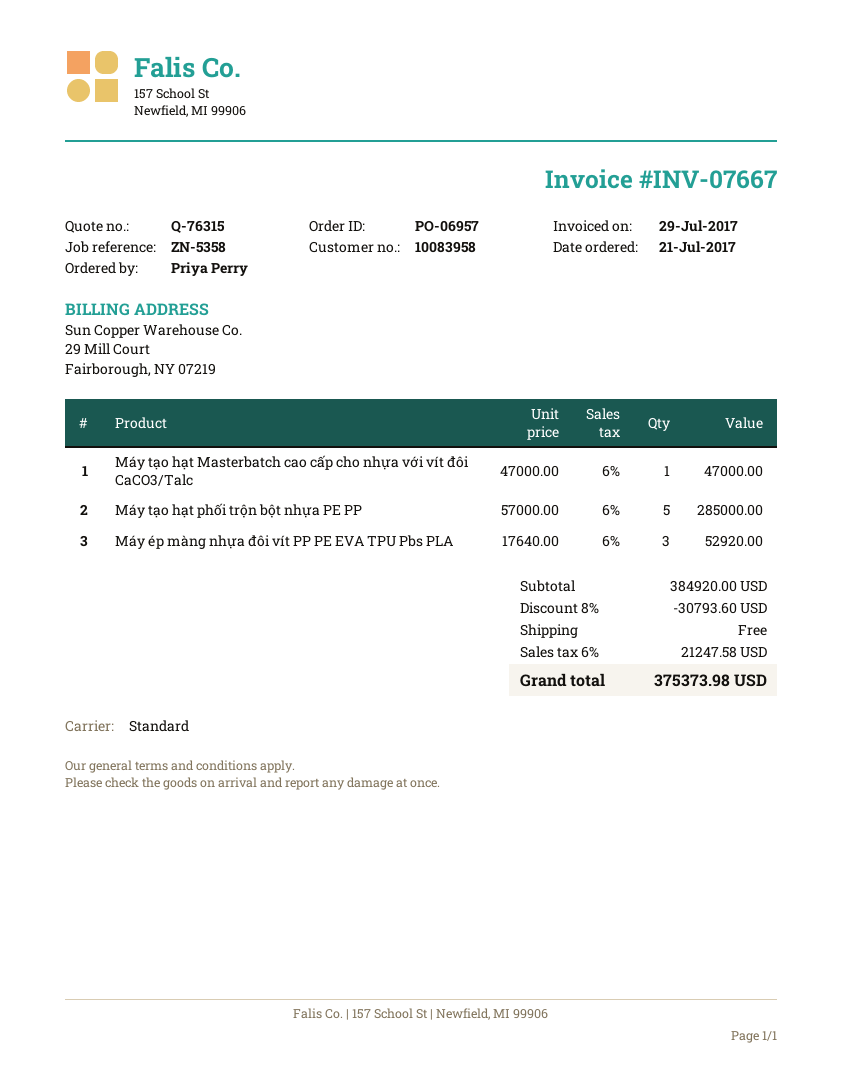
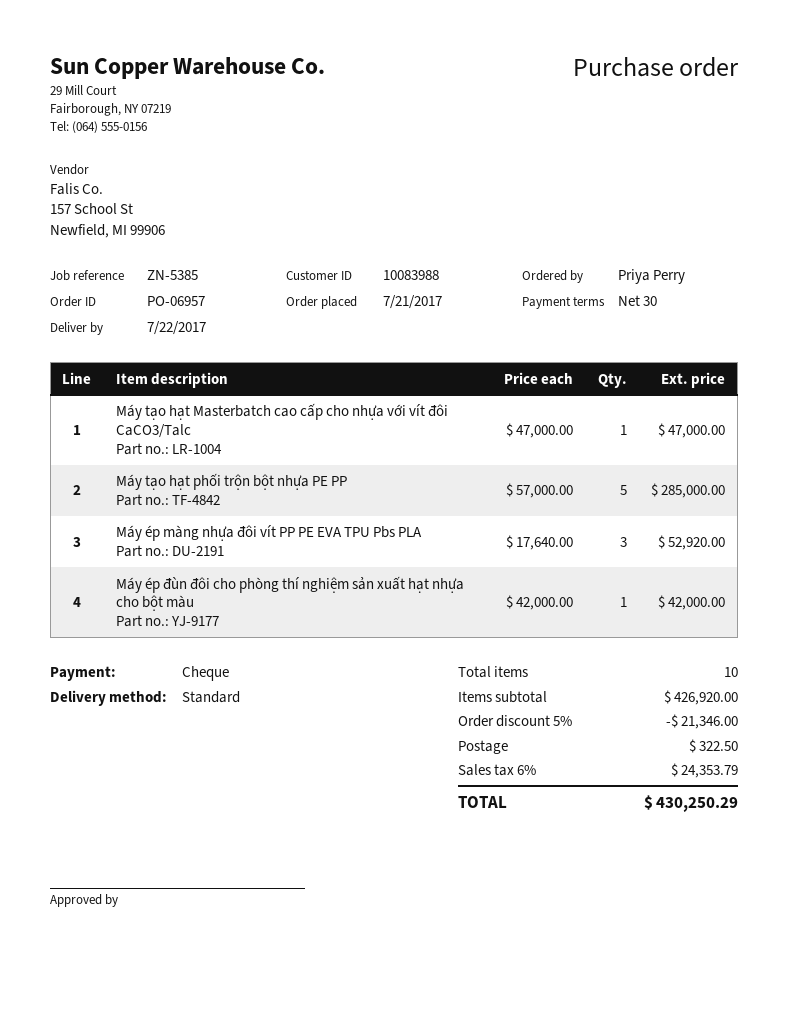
customer number: 10083958 -> 10083988
reference: ZN-5358 -> ZN-5385
Máy ép đùn đôi cho phòng thí nghiệm sản xuất hạt nhựa cho bột màu: none -> 1 x 42000.00 = 42000.00
subtotal: 384920.00 -> 426920.00
discount: 8% = 30793.60 -> 5% = 21346.00
shipping: 0.00 -> 322.50
tax: 6% = 21247.58 -> 6% = 24353.79
total: 375373.98 -> 430250.29

